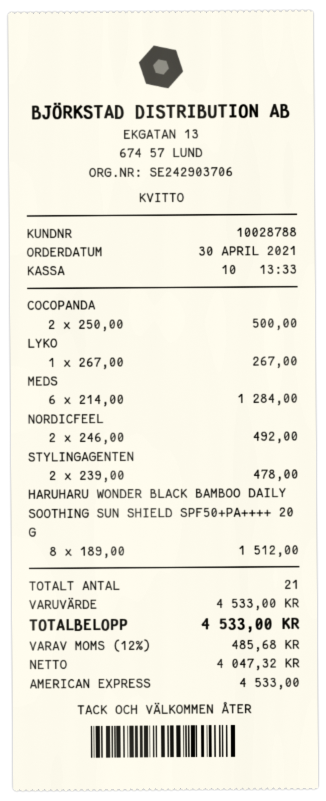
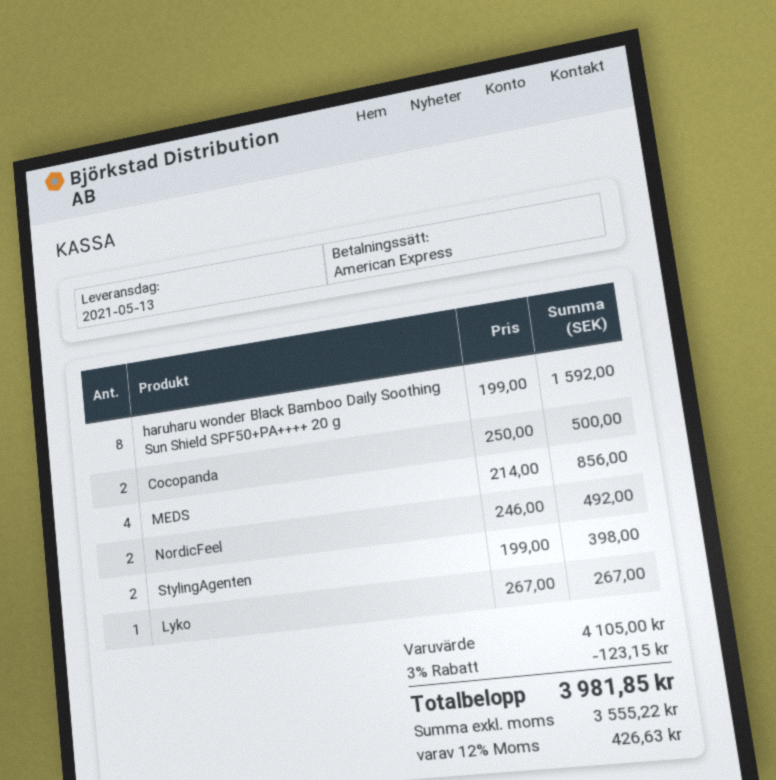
MEDS: 6 x 214.00 = 1284.00 -> 4 x 214.00 = 856.00
STYLINGAGENTEN: 2 x 239.00 = 478.00 -> 2 x 199.00 = 398.00
HARUHARU WONDER BLACK BAMBOO DAILY SOOTHING SUN SHIELD SPF50+PA++++ 20 G: 8 x 189.00 = 1512.00 -> 8 x 199.00 = 1592.00
subtotal: 4533.00 -> 4105.00
discount: none -> 3% = 123.15
net: 4047.32 -> 3555.22
tax: 12% = 485.68 -> 12% = 426.63
total: 4533.00 -> 3981.85

